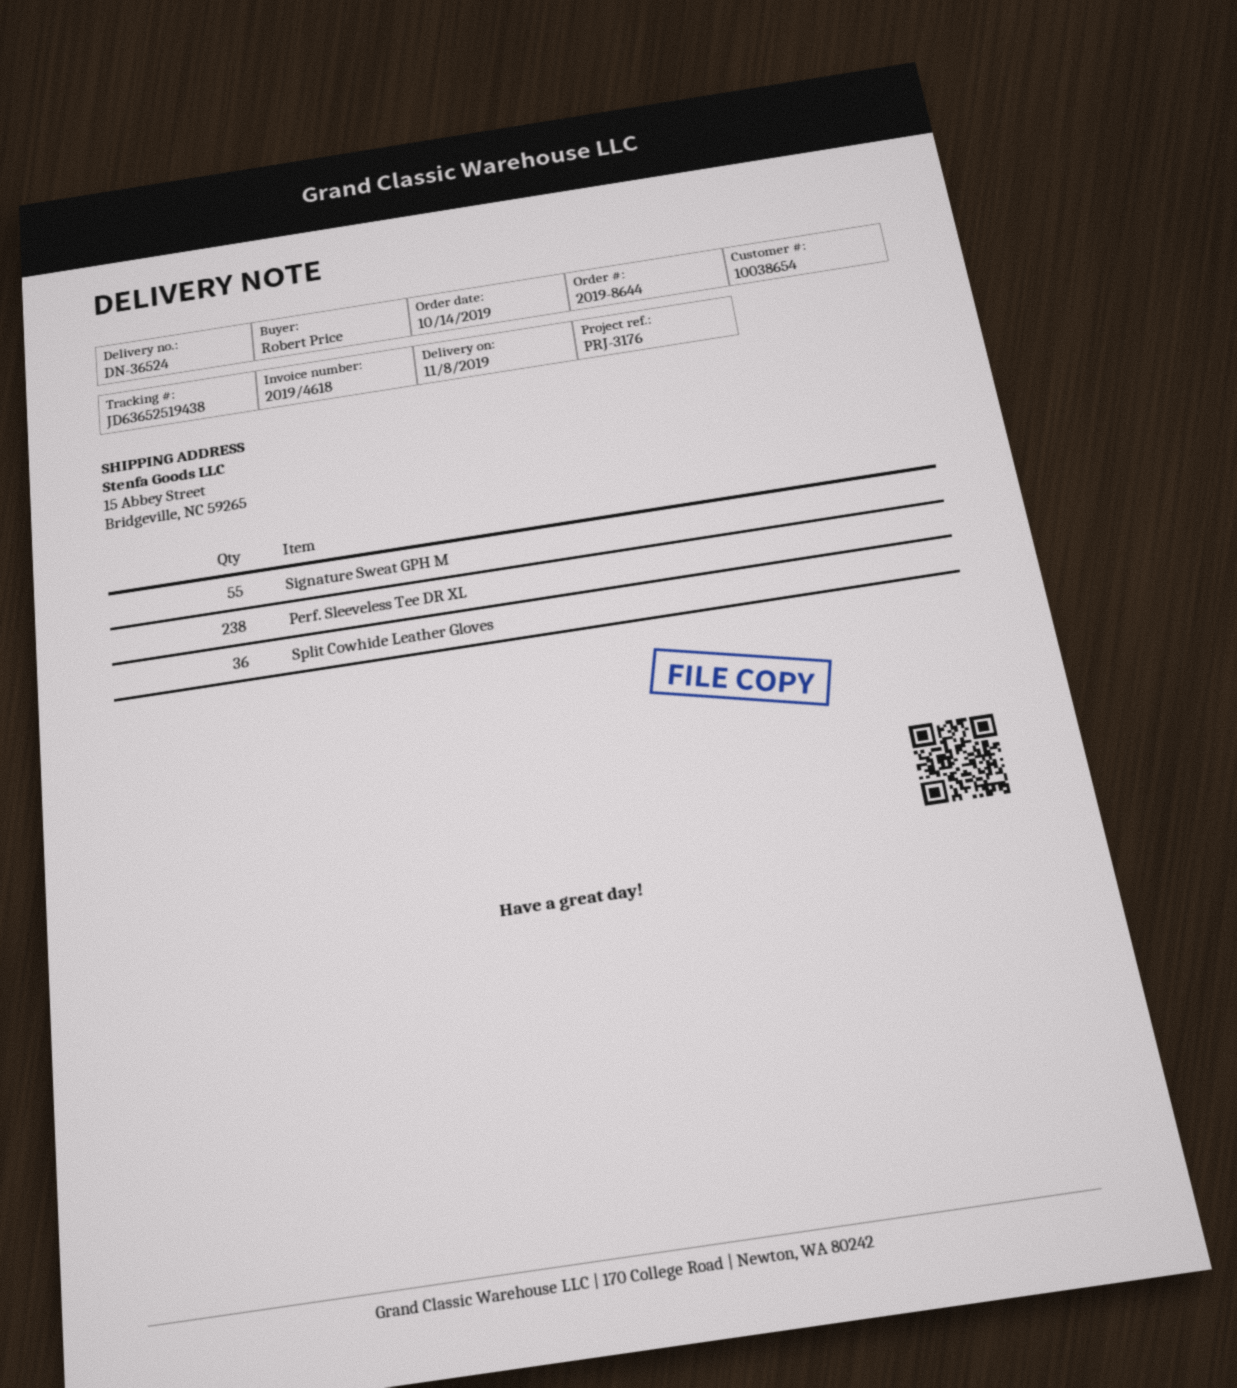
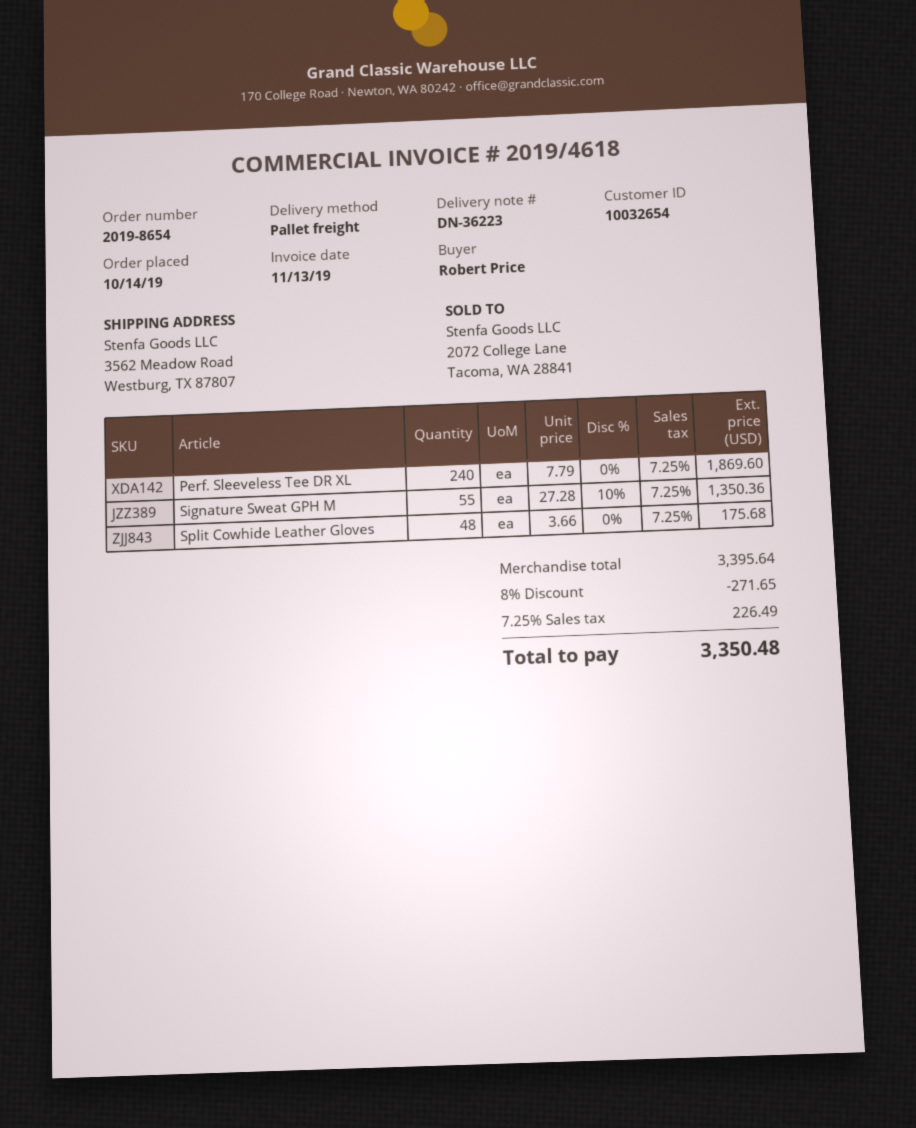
order number: 2019-8644 -> 2019-8654
delivery note number: DN-36524 -> DN-36223
customer number: 10038654 -> 10032654
ship to: 15 Abbey Street, Bridgeville, NC 59265 -> 3562 Meadow Road, Westburg, TX 87807
Perf. Sleeveless Tee DR XL: 238 -> 240
Split Cowhide Leather Gloves: 36 -> 48

